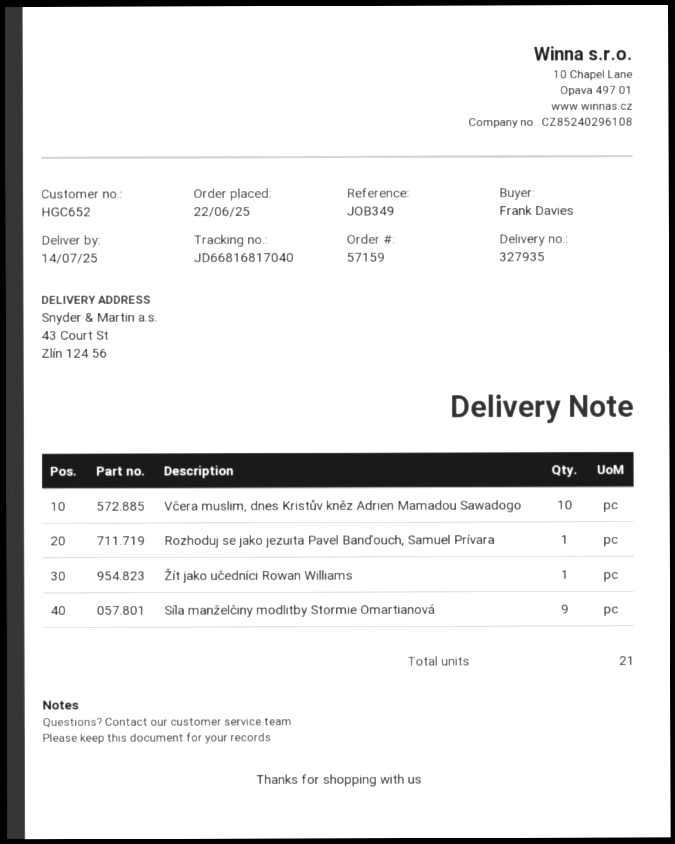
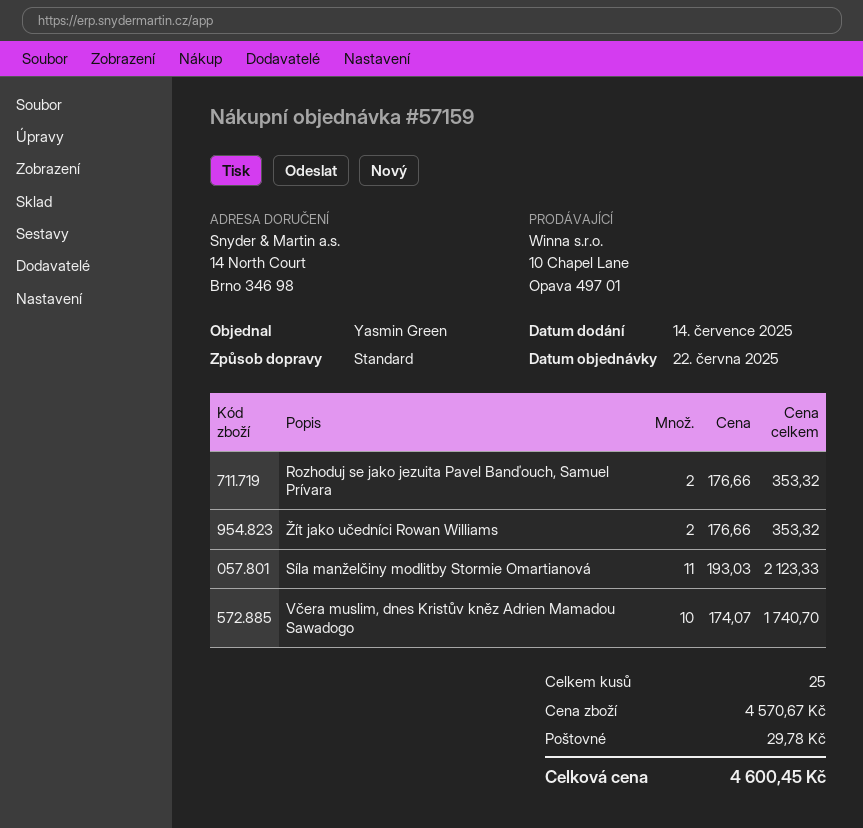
ordered by: Frank Davies -> Yasmin Green
ship to: 43 Court St, Zlín 124 56 -> 14 North Court, Brno 346 98
Rozhoduj se jako jezuita Pavel Banďouch, Samuel Prívara: 1 -> 2
Žít jako učedníci Rowan Williams: 1 -> 2
Síla manželčiny modlitby Stormie Omartianová: 9 -> 11
total quantity: 21 -> 25

